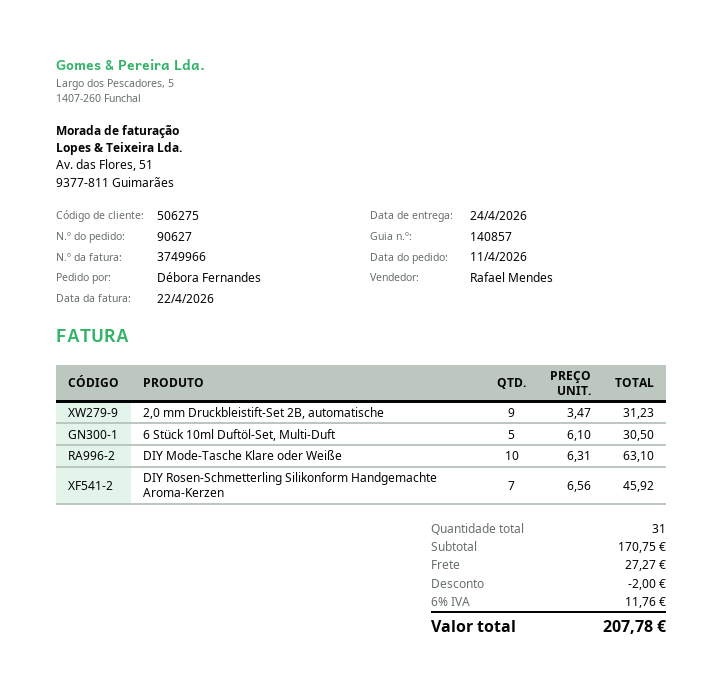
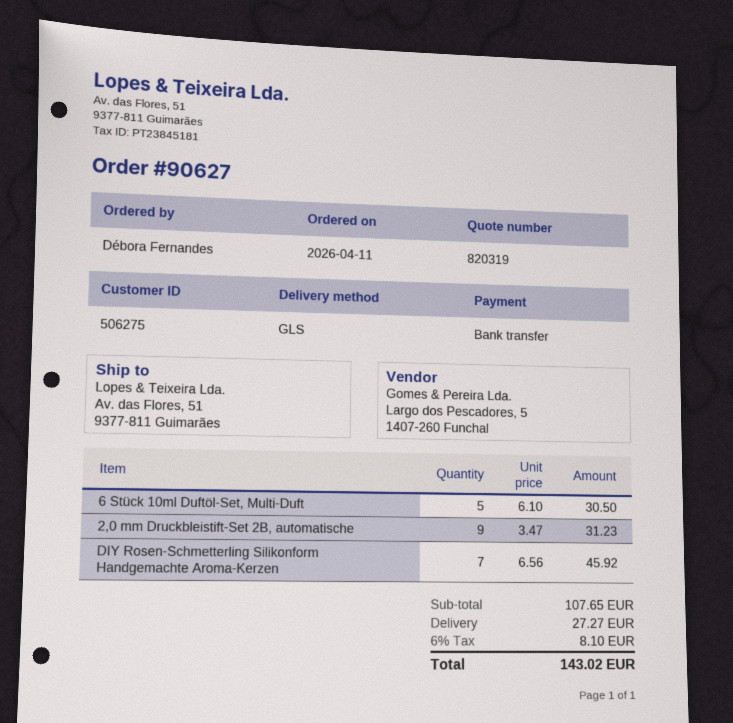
DIY Mode-Tasche Klare oder Weiße: 10 x 6.31 = 63.10 -> none
subtotal: 170.75 -> 107.65
discount: 2.00 -> none
tax: 6% = 11.76 -> 6% = 8.10
total: 207.78 -> 143.02

